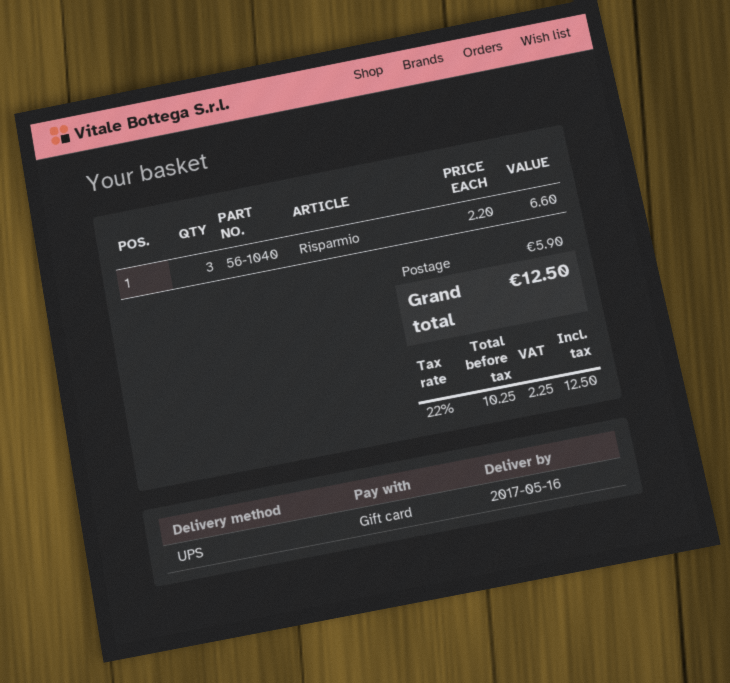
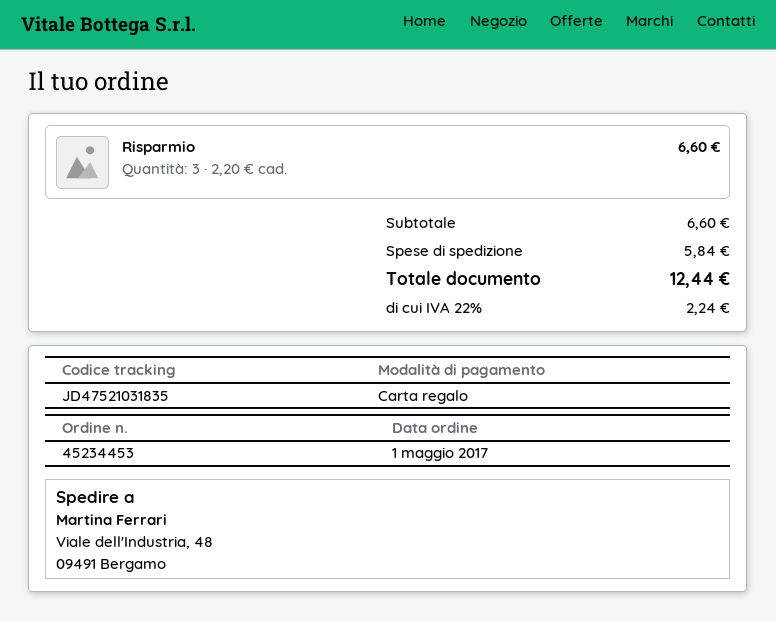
shipping: 5.90 -> 5.84
tax: 22% = 2.25 -> 22% = 2.24
total: 12.50 -> 12.44

